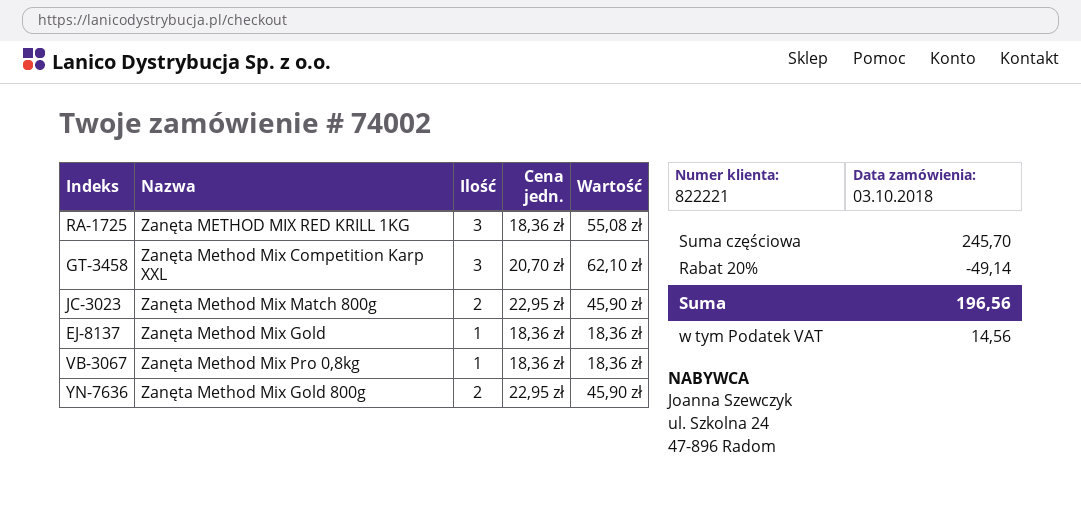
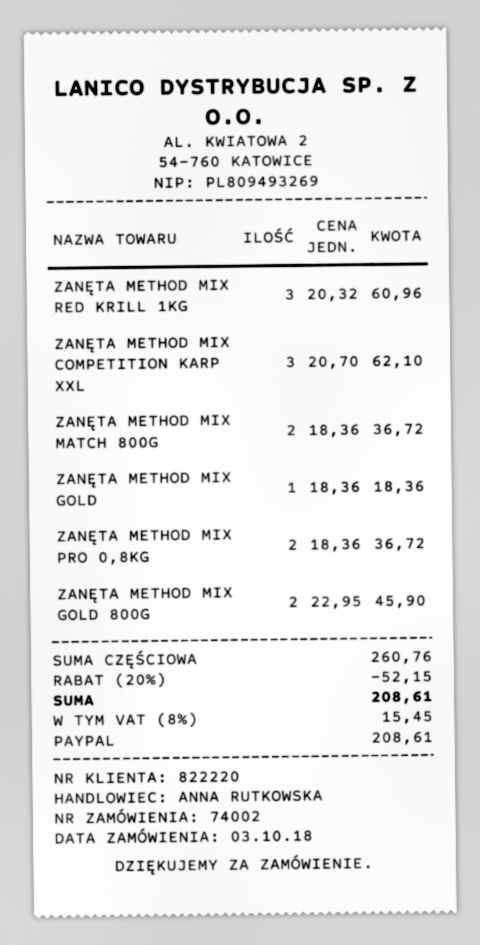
customer number: 822221 -> 822220
Zanęta METHOD MIX RED KRILL 1KG: 3 x 18.36 = 55.08 -> 3 x 20.32 = 60.96
Zanęta Method Mix Match 800g: 2 x 22.95 = 45.90 -> 2 x 18.36 = 36.72
Zanęta Method Mix Pro 0,8kg: 1 x 18.36 = 18.36 -> 2 x 18.36 = 36.72
subtotal: 245.70 -> 260.76
discount: 20% = 49.14 -> 20% = 52.15
tax: 14.56 -> 15.45
total: 196.56 -> 208.61

